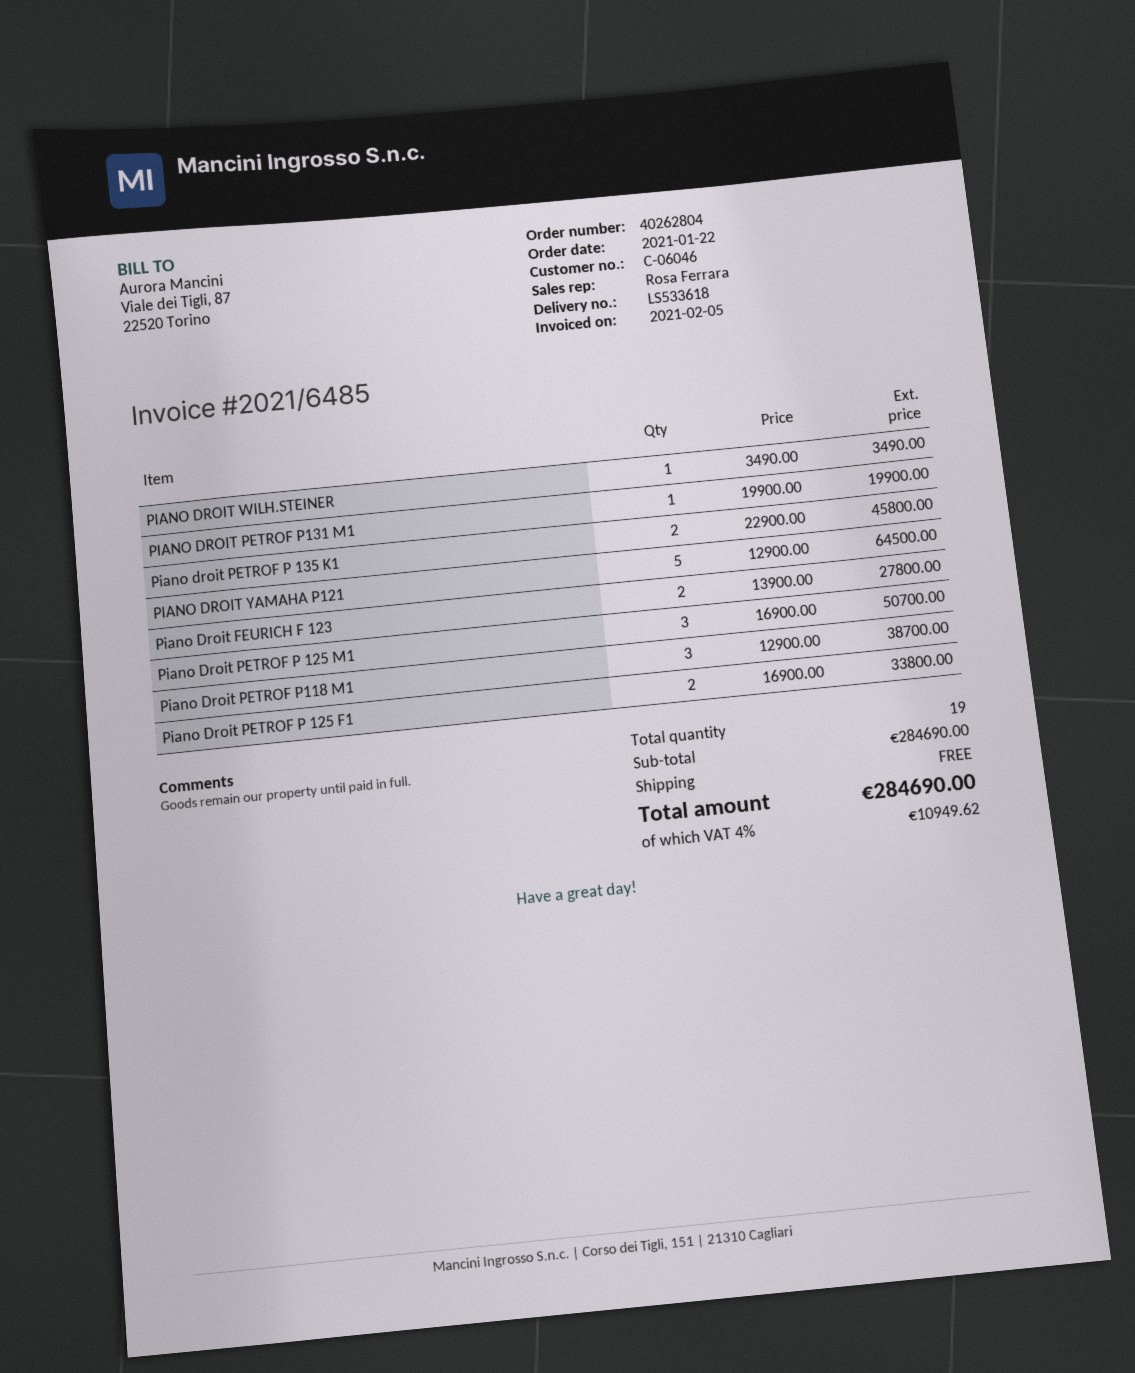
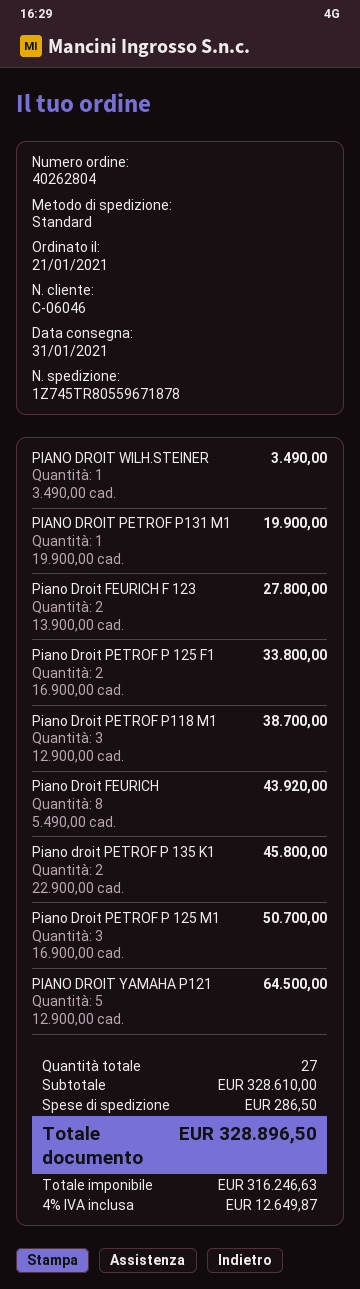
order date: 2021-01-22 -> 2021-01-21
Piano Droit FEURICH: none -> 8 x 5490.00 = 43920.00
total quantity: 19 -> 27
subtotal: 284690.00 -> 328610.00
shipping: 0.00 -> 286.50
tax: 4% = 10949.62 -> 4% = 12649.87
total: 284690.00 -> 328896.50

